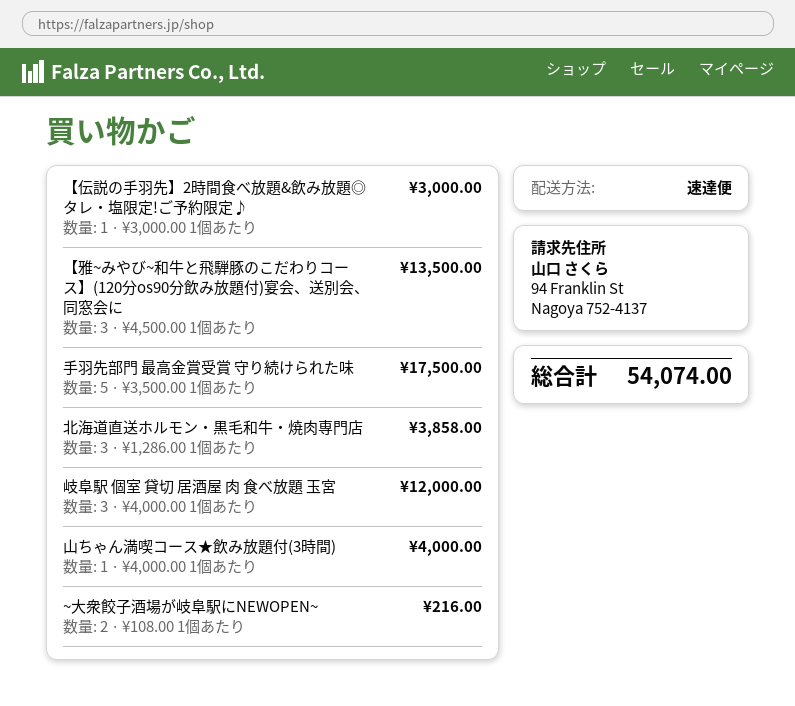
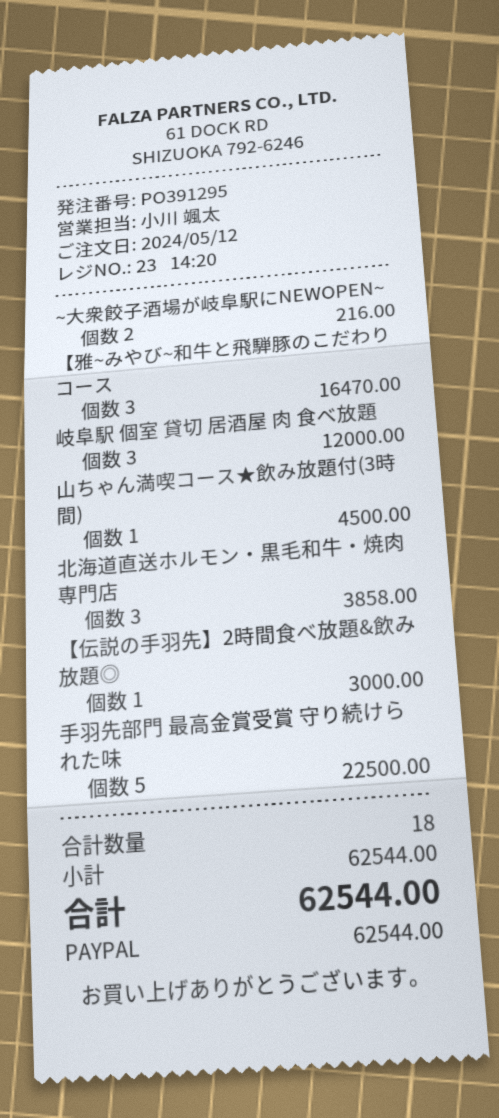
【雅~みやび~和牛と飛騨豚のこだわりコース】(120分os90分飲み放題付)宴会、送別会、同窓会に: 3 for 13500.00 -> 3 for 16470.00
手羽先部門 最高金賞受賞 守り続けられた味: 5 for 17500.00 -> 5 for 22500.00
山ちゃん満喫コース★飲み放題付(3時間): 1 for 4000.00 -> 1 for 4500.00
total: 54074.00 -> 62544.00

